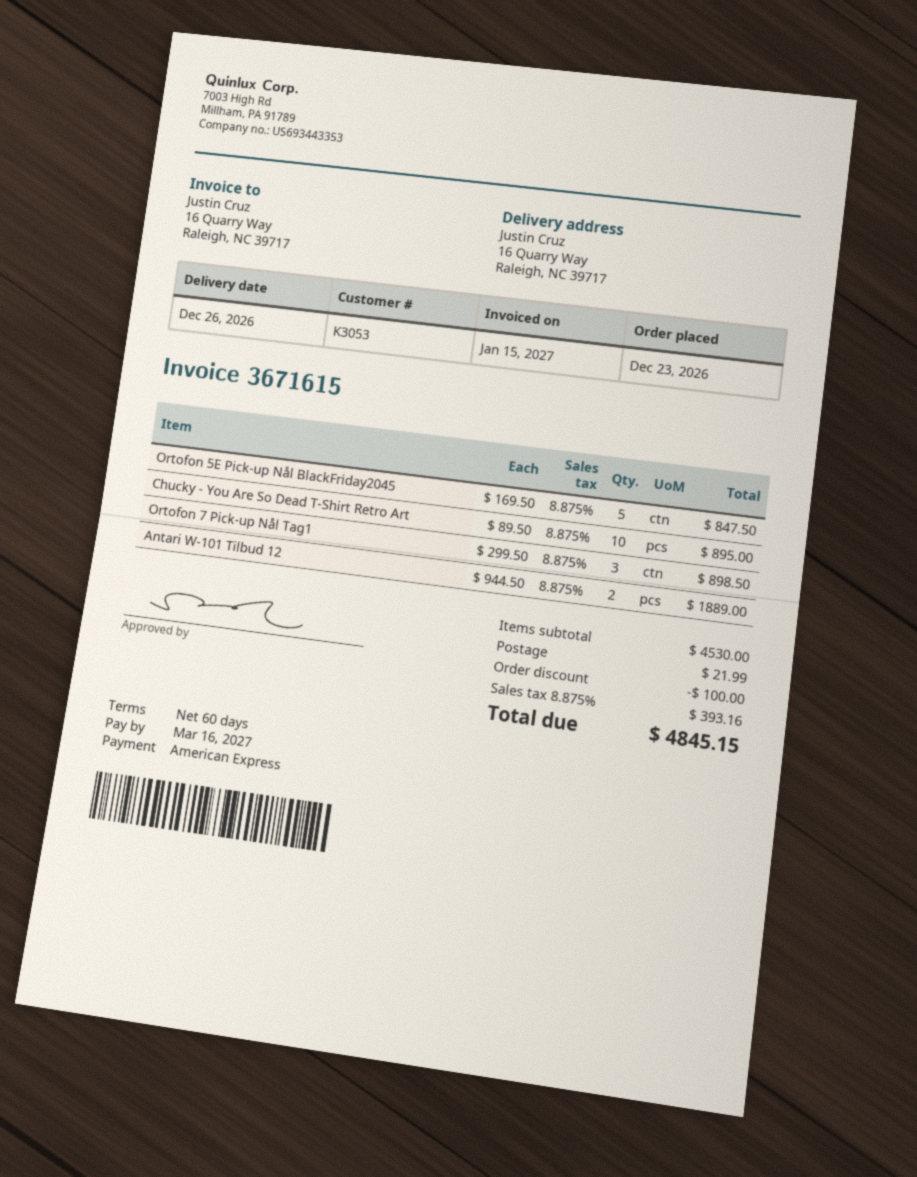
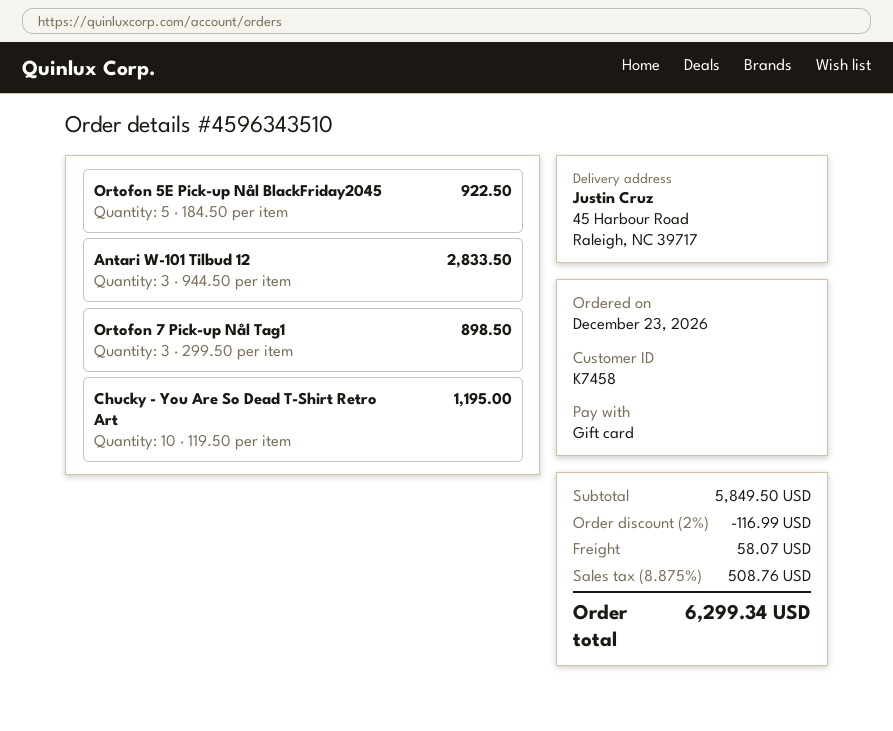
customer number: K3053 -> K7458
payment method: American Express -> gift card
ship to: 16 Quarry Way, Raleigh, NC 39717 -> 45 Harbour Road, Raleigh, NC 39717
Ortofon 5E Pick-up Nål BlackFriday2045: 5 x 169.50 = 847.50 -> 5 x 184.50 = 922.50
Chucky - You Are So Dead T-Shirt Retro Art: 10 x 89.50 = 895.00 -> 10 x 119.50 = 1195.00
Antari W-101 Tilbud 12: 2 x 944.50 = 1889.00 -> 3 x 944.50 = 2833.50
subtotal: 4530.00 -> 5849.50
discount: 100.00 -> 116.99
shipping: 21.99 -> 58.07
tax: 8.875% = 393.16 -> 8.875% = 508.76
total: 4845.15 -> 6299.34

